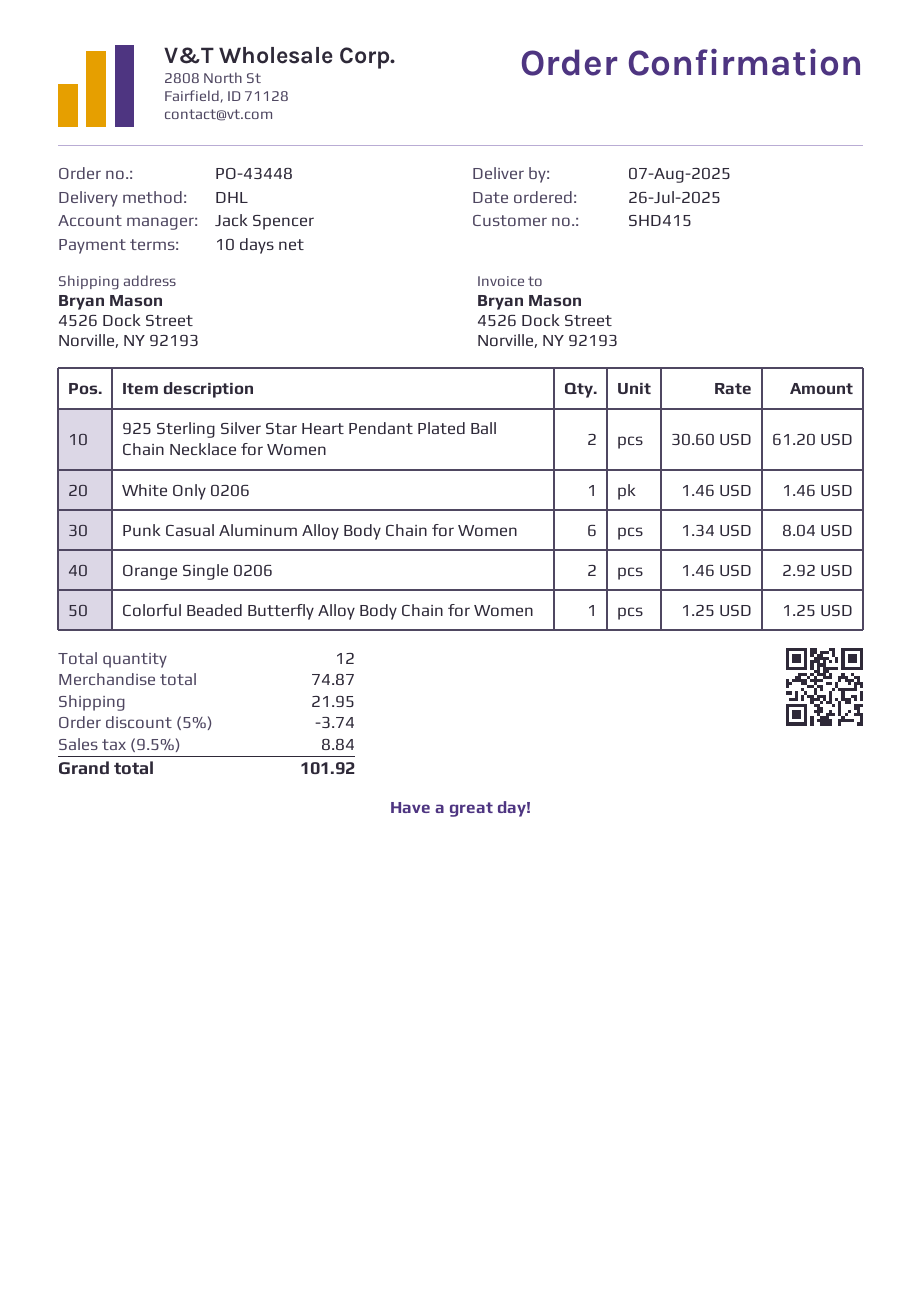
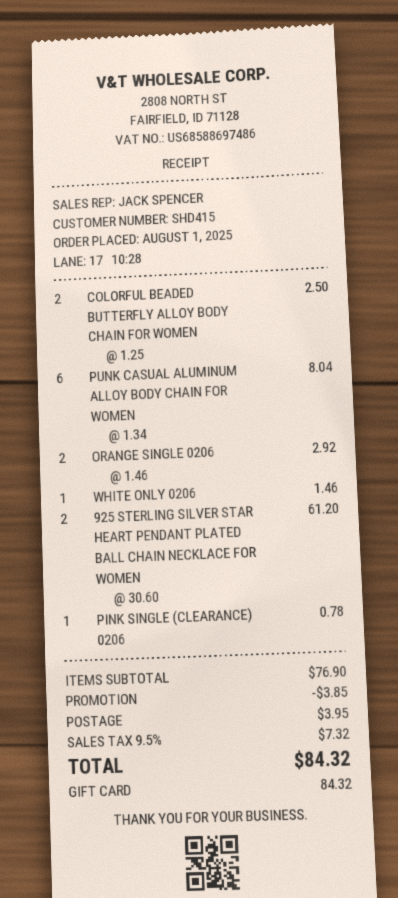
order date: 2025-07-26 -> 2025-08-01
Colorful Beaded Butterfly Alloy Body Chain for Women: 1 x 1.25 = 1.25 -> 2 x 1.25 = 2.50
PINK SINGLE (CLEARANCE) 0206: none -> 1 x 0.78 = 0.78
subtotal: 74.87 -> 76.90
discount: 3.74 -> 3.85
shipping: 21.95 -> 3.95
tax: 9.5% = 8.84 -> 9.5% = 7.32
total: 101.92 -> 84.32

